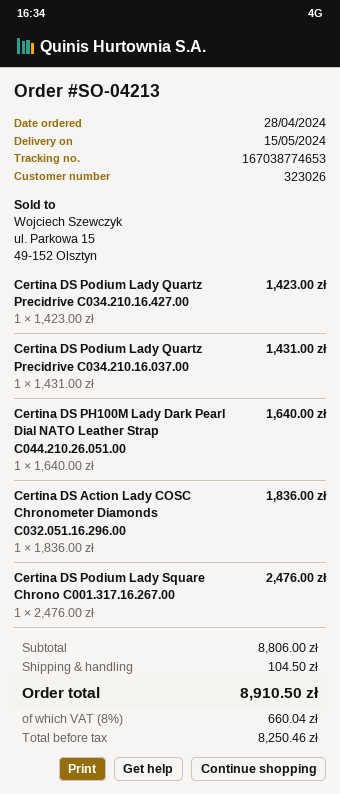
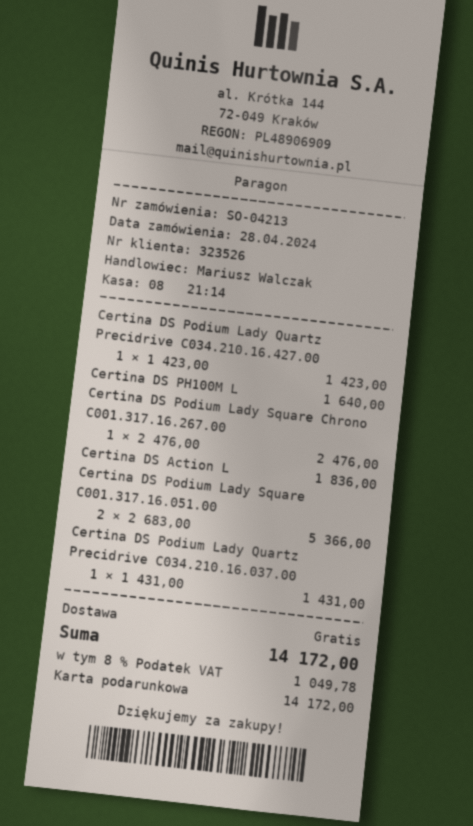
customer number: 323026 -> 323526
Certina DS Podium Lady Square C001.317.16.051.00: none -> 2 x 2683.00 = 5366.00
shipping: 104.50 -> 0.00
tax: 8% = 660.04 -> 8% = 1049.78
total: 8910.50 -> 14172.00

